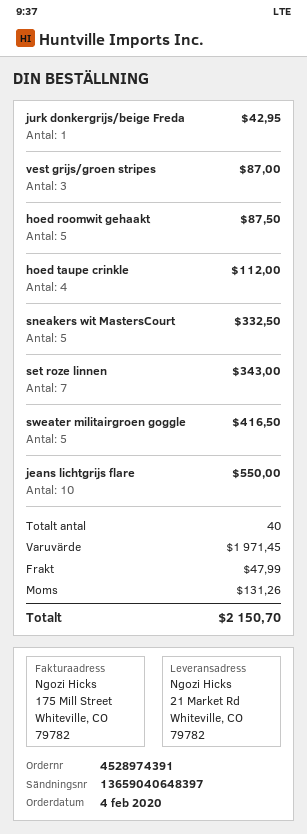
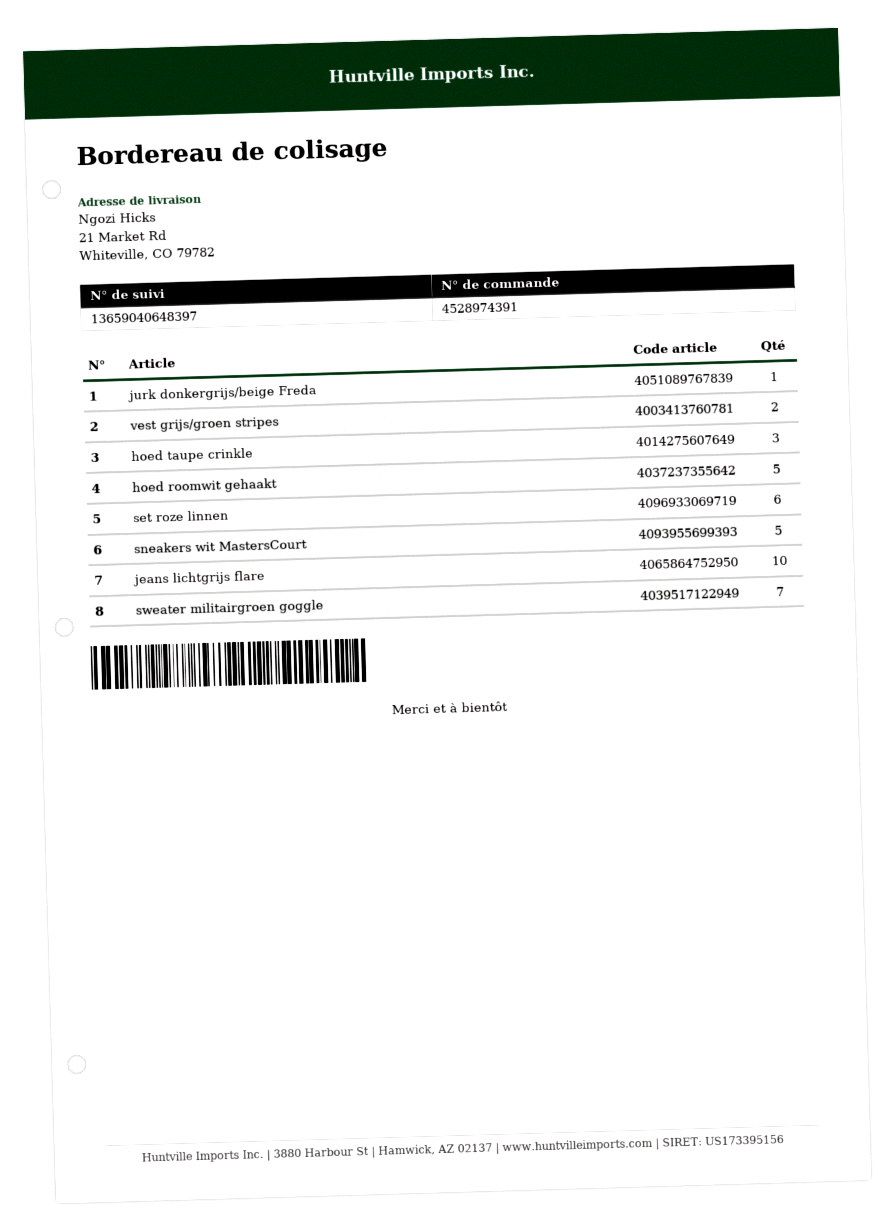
vest grijs/groen stripes: 3 -> 2
hoed taupe crinkle: 4 -> 3
set roze linnen: 7 -> 6
sweater militairgroen goggle: 5 -> 7

